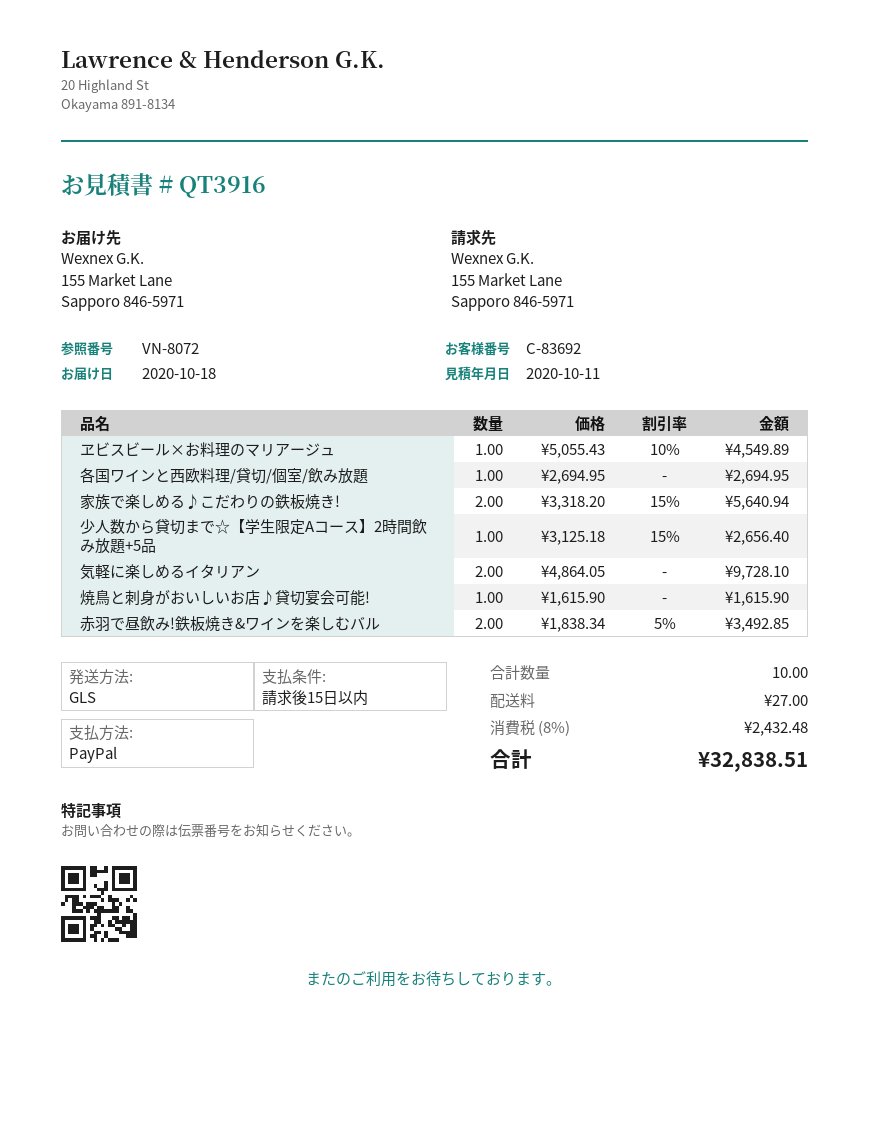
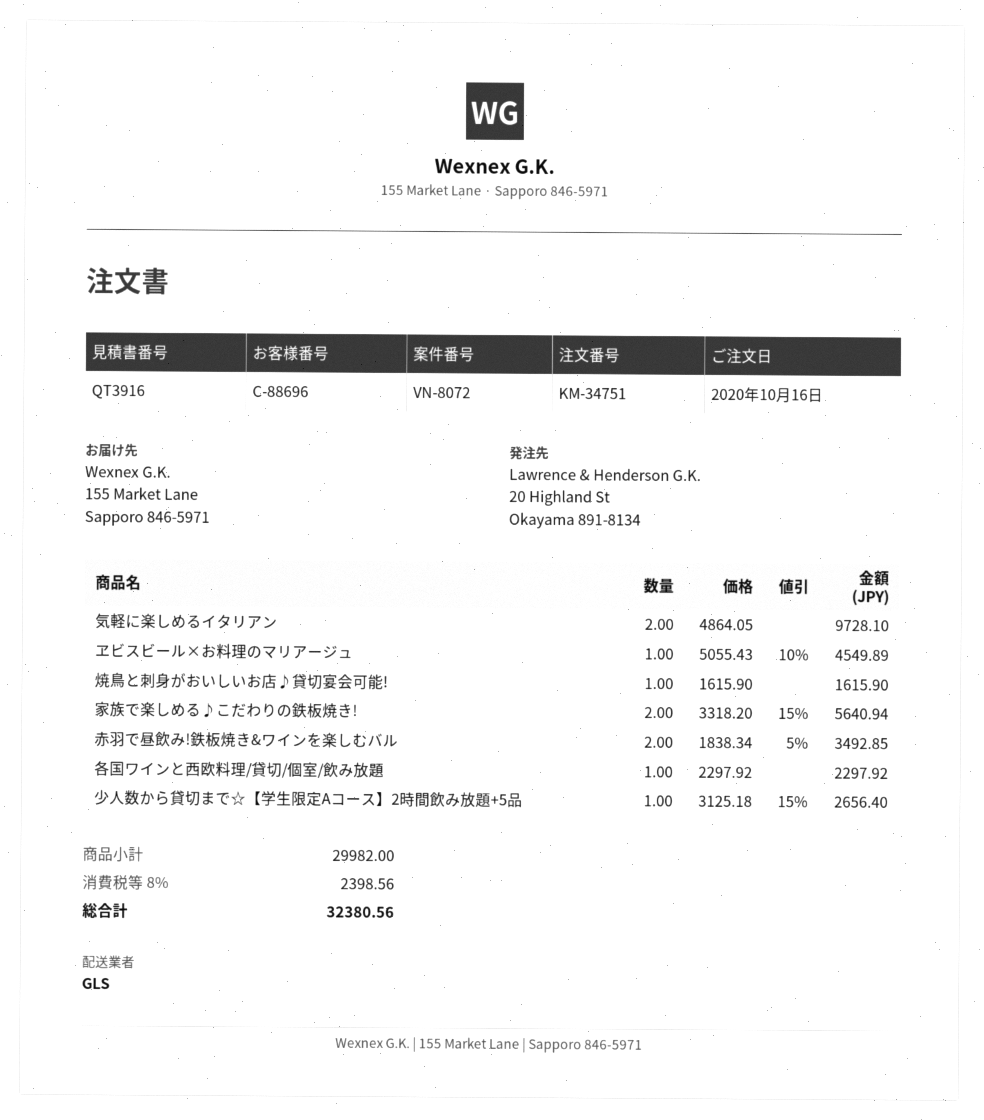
customer number: C-83692 -> C-88696
各国ワインと西欧料理/貸切/個室/飲み放題: 1 x 2694.95 = 2694.95 -> 1 x 2297.92 = 2297.92
shipping: 27.00 -> none
tax: 8% = 2432.48 -> 8% = 2398.56
total: 32838.51 -> 32380.56

